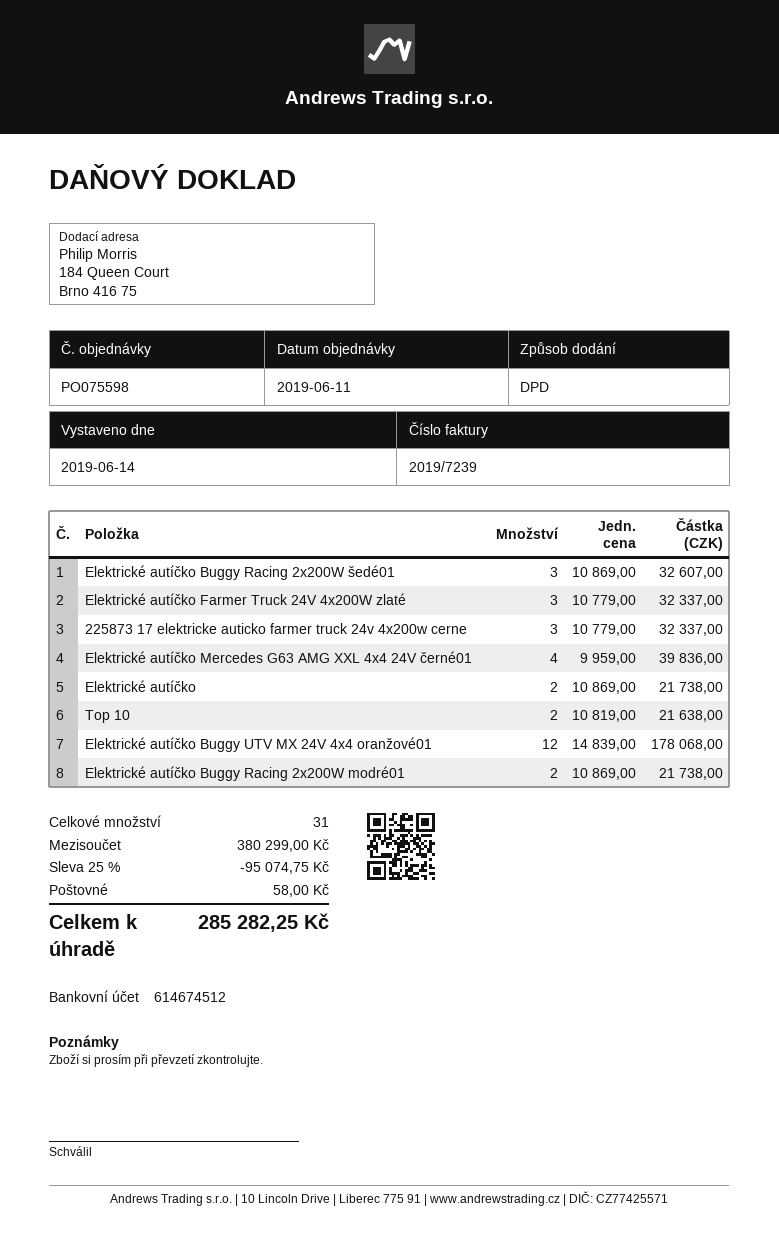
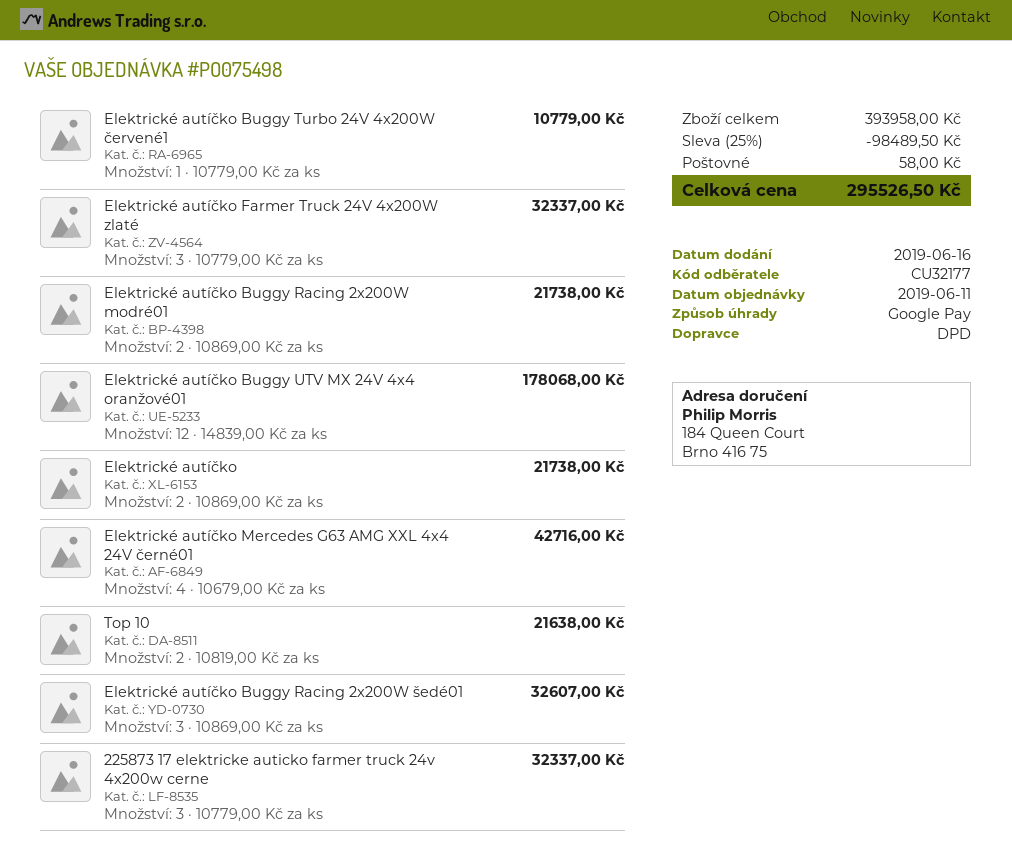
order number: PO075598 -> PO075498
Elektrické autíčko Mercedes G63 AMG XXL 4x4 24V černé01: 4 x 9959.00 = 39836.00 -> 4 x 10679.00 = 42716.00
Elektrické autíčko Buggy Turbo 24V 4x200W červené1: none -> 1 x 10779.00 = 10779.00
subtotal: 380299.00 -> 393958.00
discount: 25% = 95074.75 -> 25% = 98489.50
total: 285282.25 -> 295526.50

